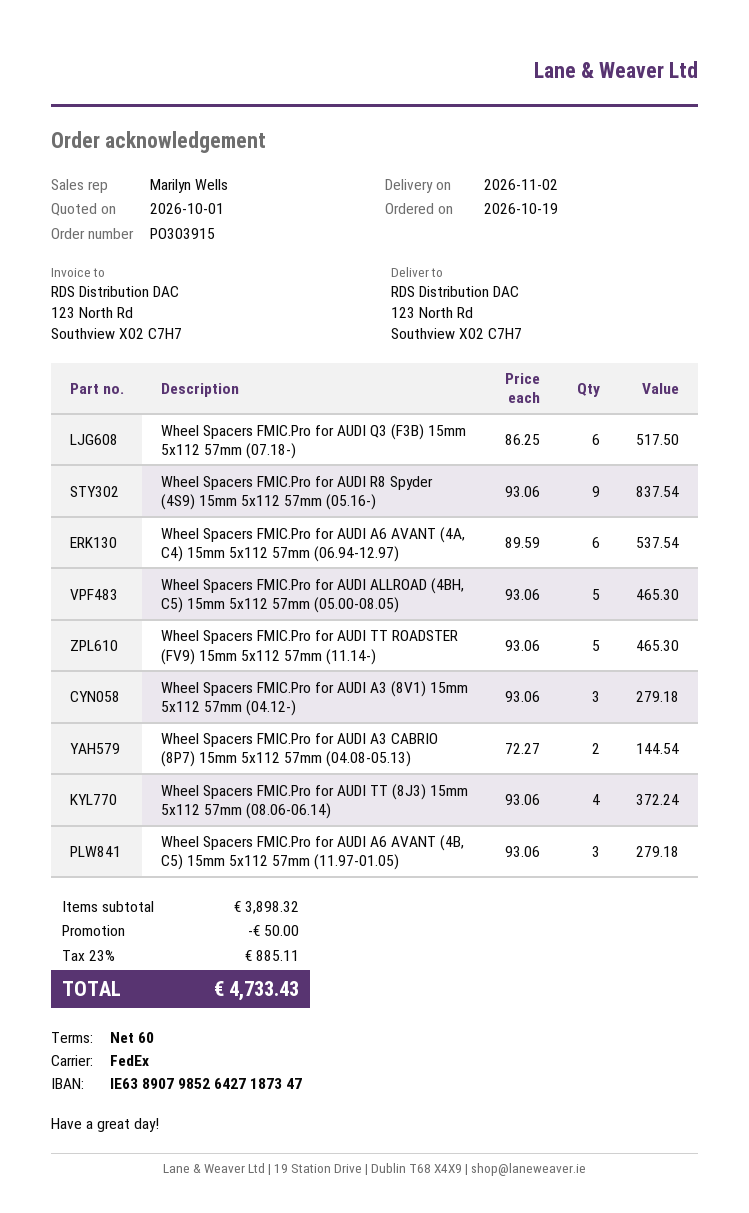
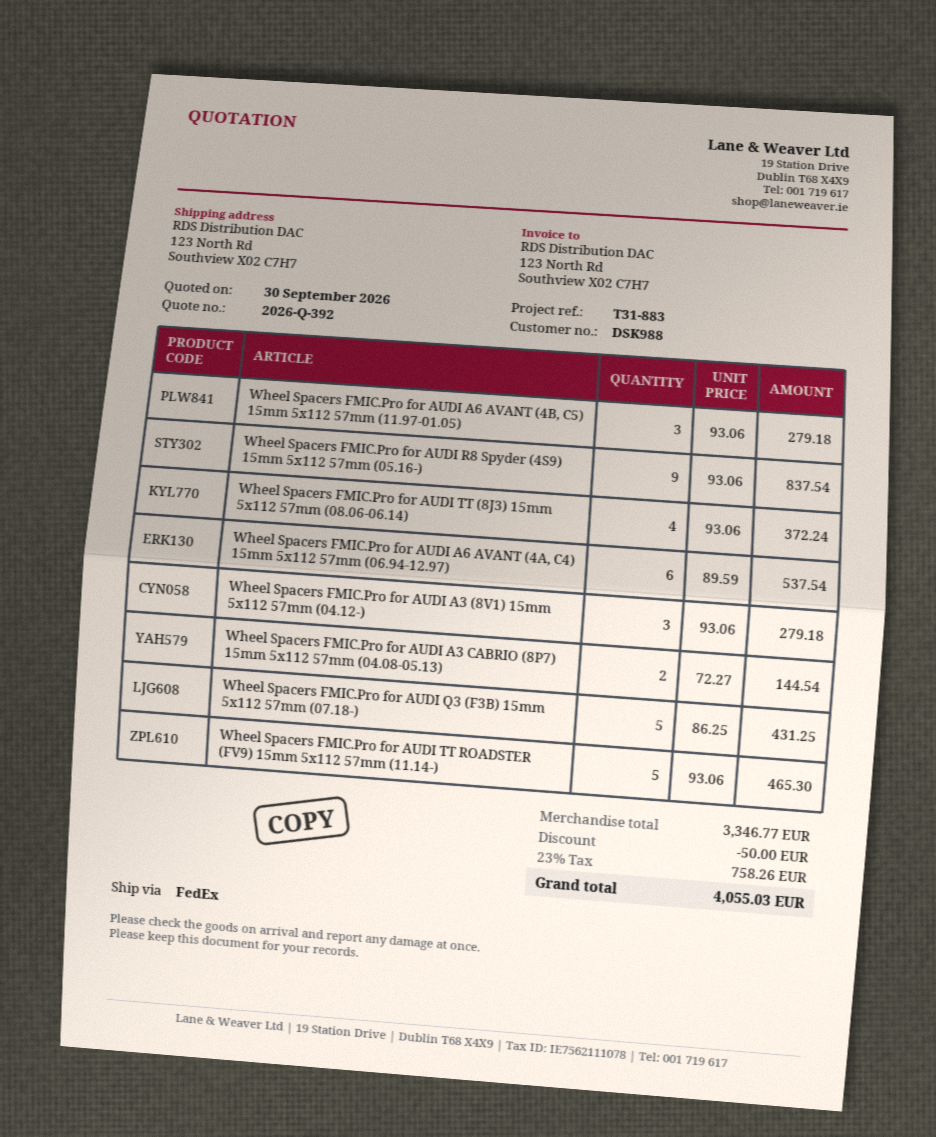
quote date: 2026-10-01 -> 2026-09-30
Wheel Spacers FMIC.Pro for AUDI Q3 (F3B) 15mm 5x112 57mm (07.18-): 6 x 86.25 = 517.50 -> 5 x 86.25 = 431.25
Wheel Spacers FMIC.Pro for AUDI ALLROAD (4BH, C5) 15mm 5x112 57mm (05.00-08.05): 5 x 93.06 = 465.30 -> none
subtotal: 3898.32 -> 3346.77
tax: 23% = 885.11 -> 23% = 758.26
total: 4733.43 -> 4055.03

